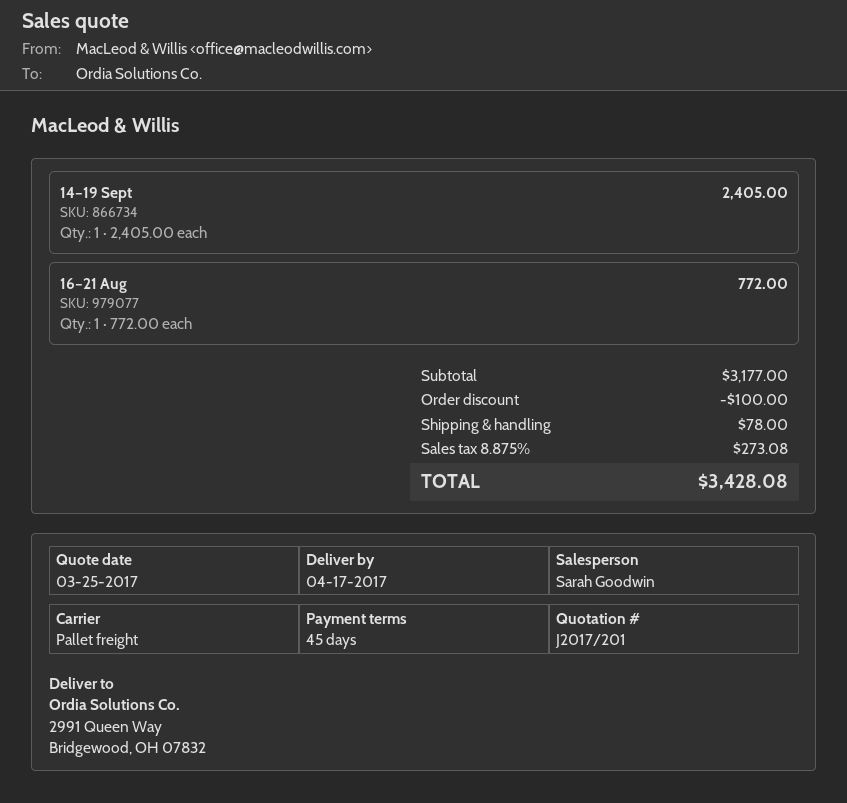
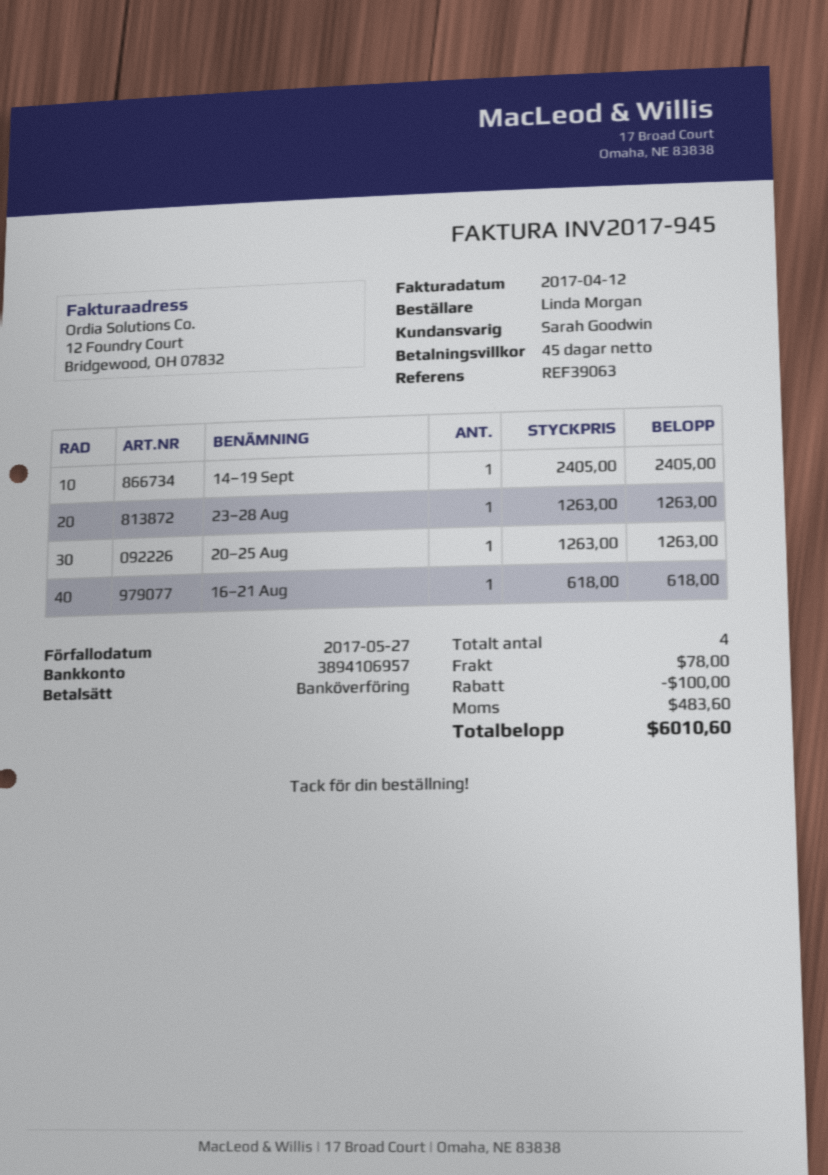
16–21 Aug: 1 x 772.00 = 772.00 -> 1 x 618.00 = 618.00
23–28 Aug: none -> 1 x 1263.00 = 1263.00
20–25 Aug: none -> 1 x 1263.00 = 1263.00
tax: 273.08 -> 483.60
total: 3428.08 -> 6010.60

